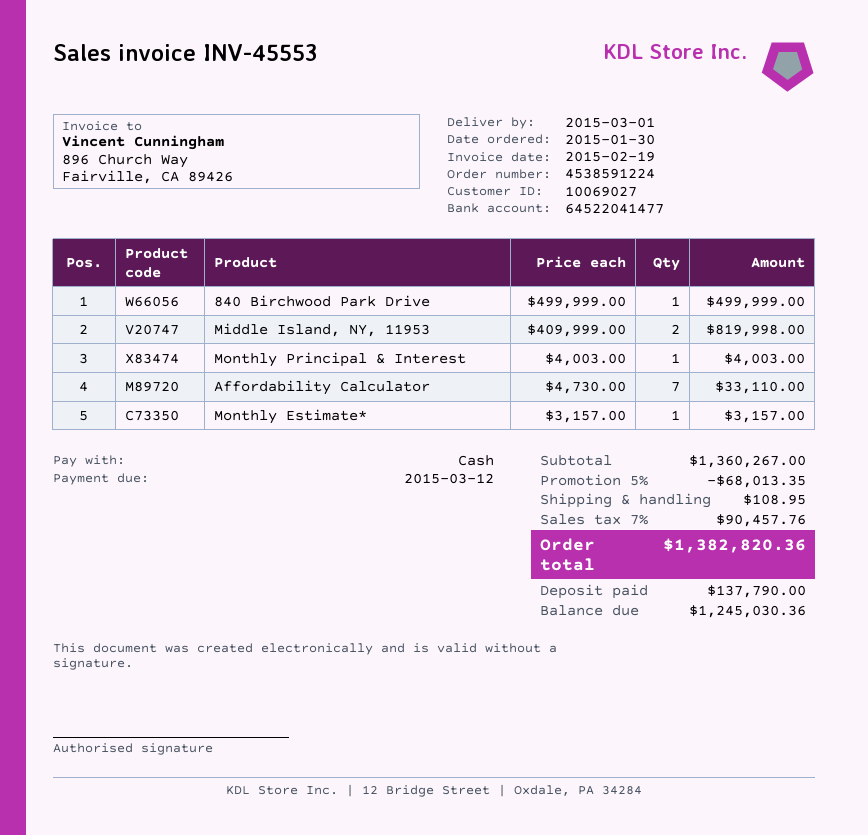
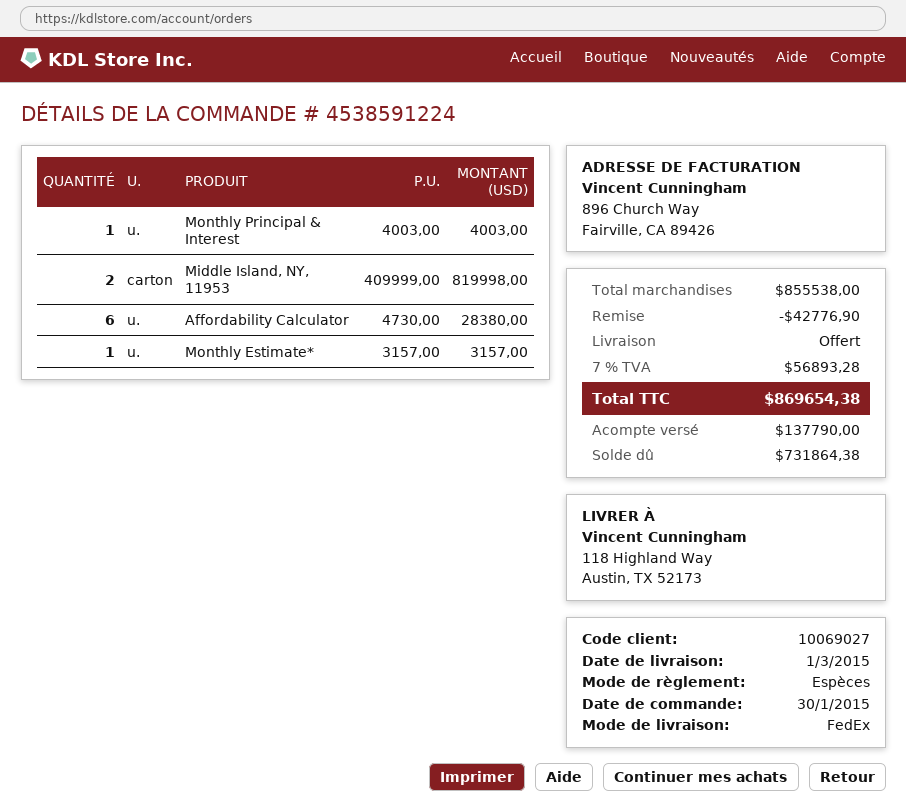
840 Birchwood Park Drive: 1 x 499999.00 = 499999.00 -> none
Affordability Calculator: 7 x 4730.00 = 33110.00 -> 6 x 4730.00 = 28380.00
subtotal: 1360267.00 -> 855538.00
discount: 68013.35 -> 42776.90
shipping: 108.95 -> 0.00
tax: 7% = 90457.76 -> 7% = 56893.28
total: 1382820.36 -> 869654.38
balance: 1245030.36 -> 731864.38

